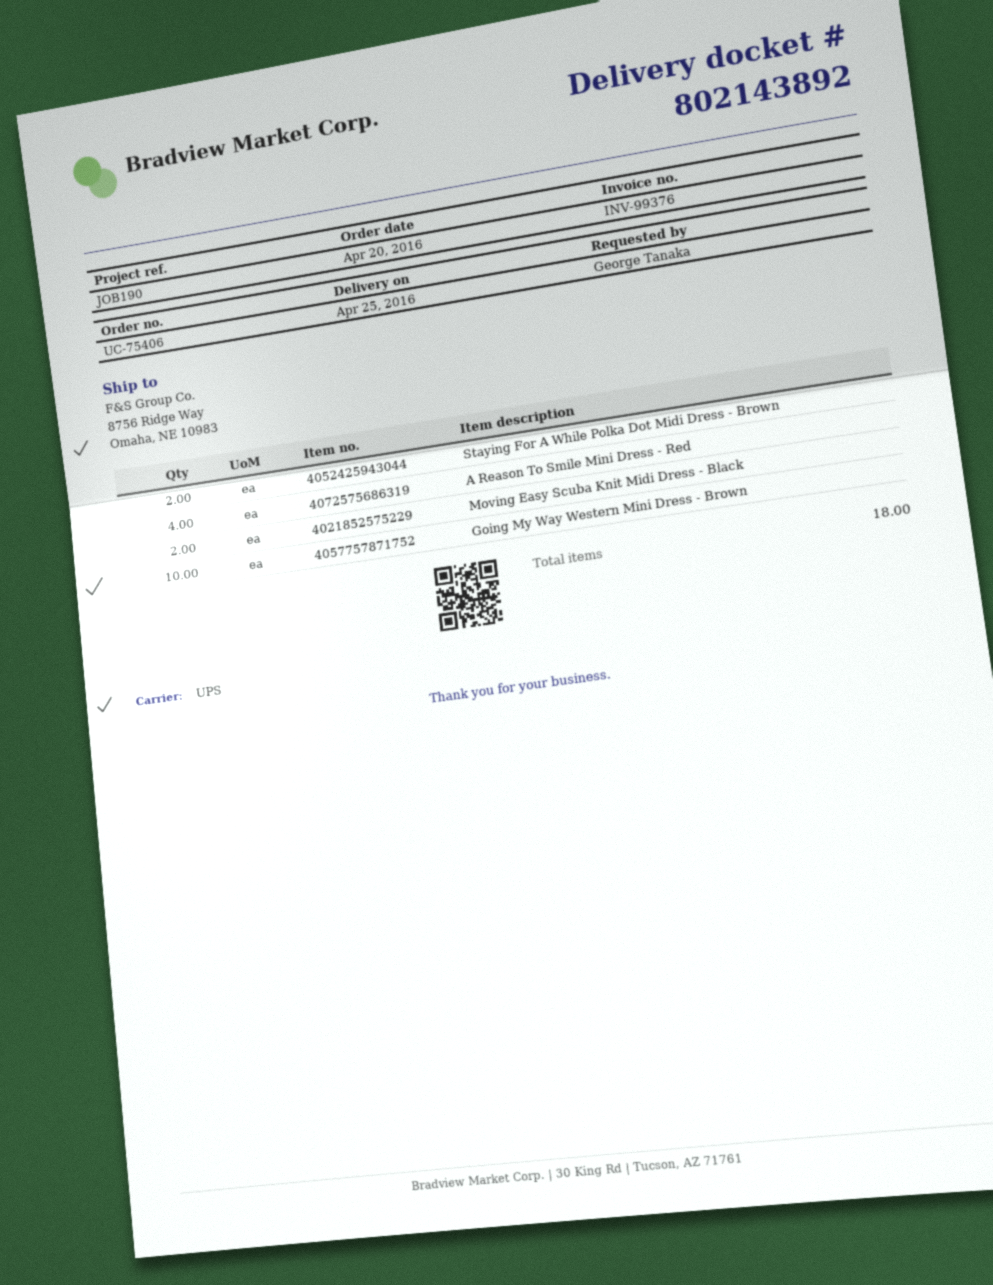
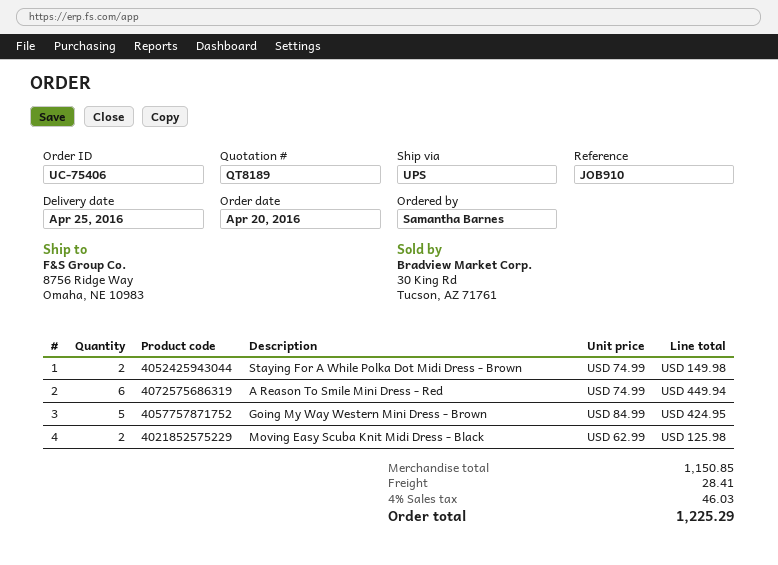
reference: JOB190 -> JOB910
ordered by: George Tanaka -> Samantha Barnes
A Reason To Smile Mini Dress - Red: 4 -> 6
Going My Way Western Mini Dress - Brown: 10 -> 5

